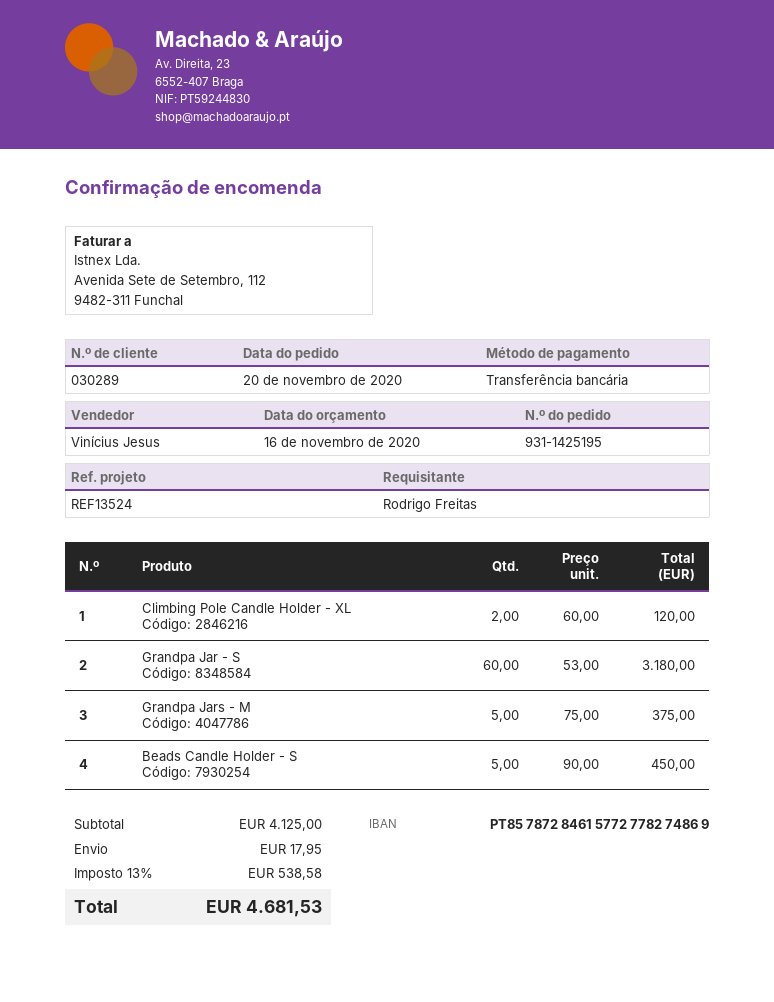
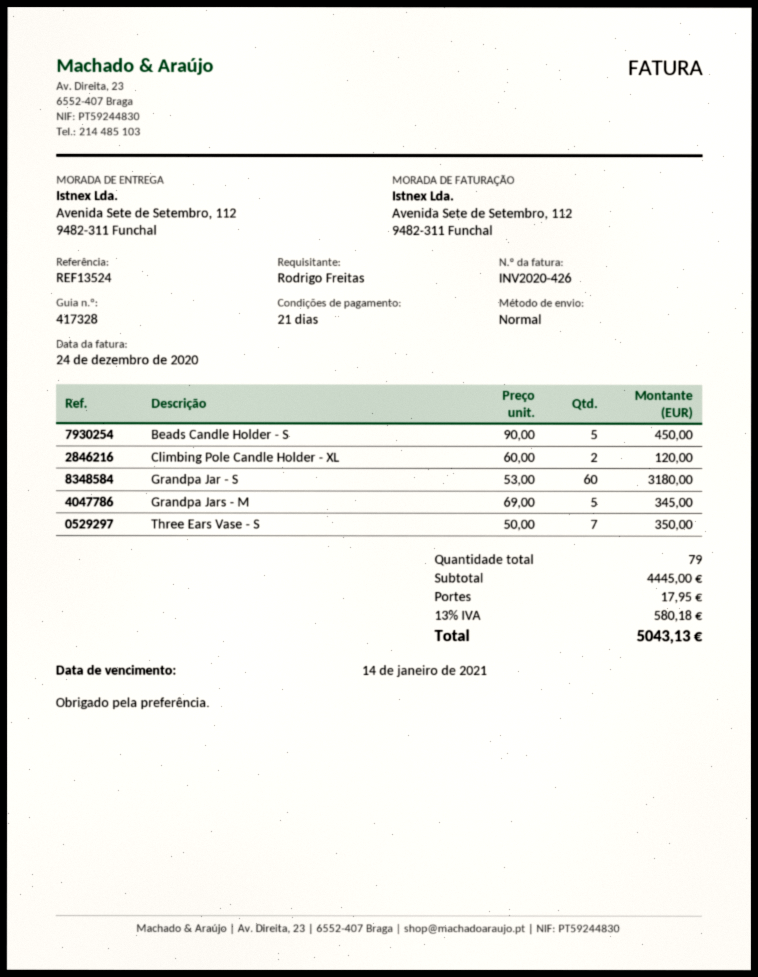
Grandpa Jars - M: 5 x 75.00 = 375.00 -> 5 x 69.00 = 345.00
Three Ears Vase - S: none -> 7 x 50.00 = 350.00
subtotal: 4125.00 -> 4445.00
tax: 13% = 538.58 -> 13% = 580.18
total: 4681.53 -> 5043.13

